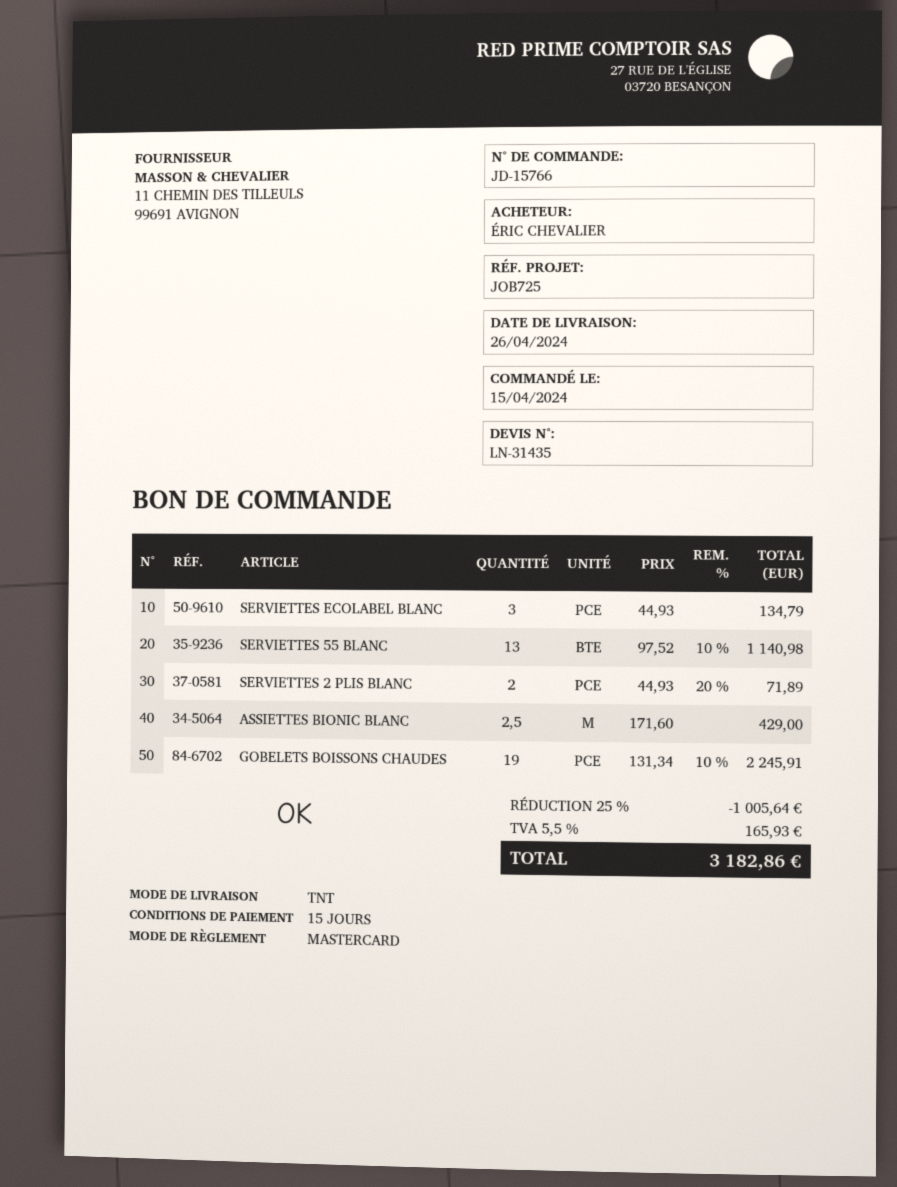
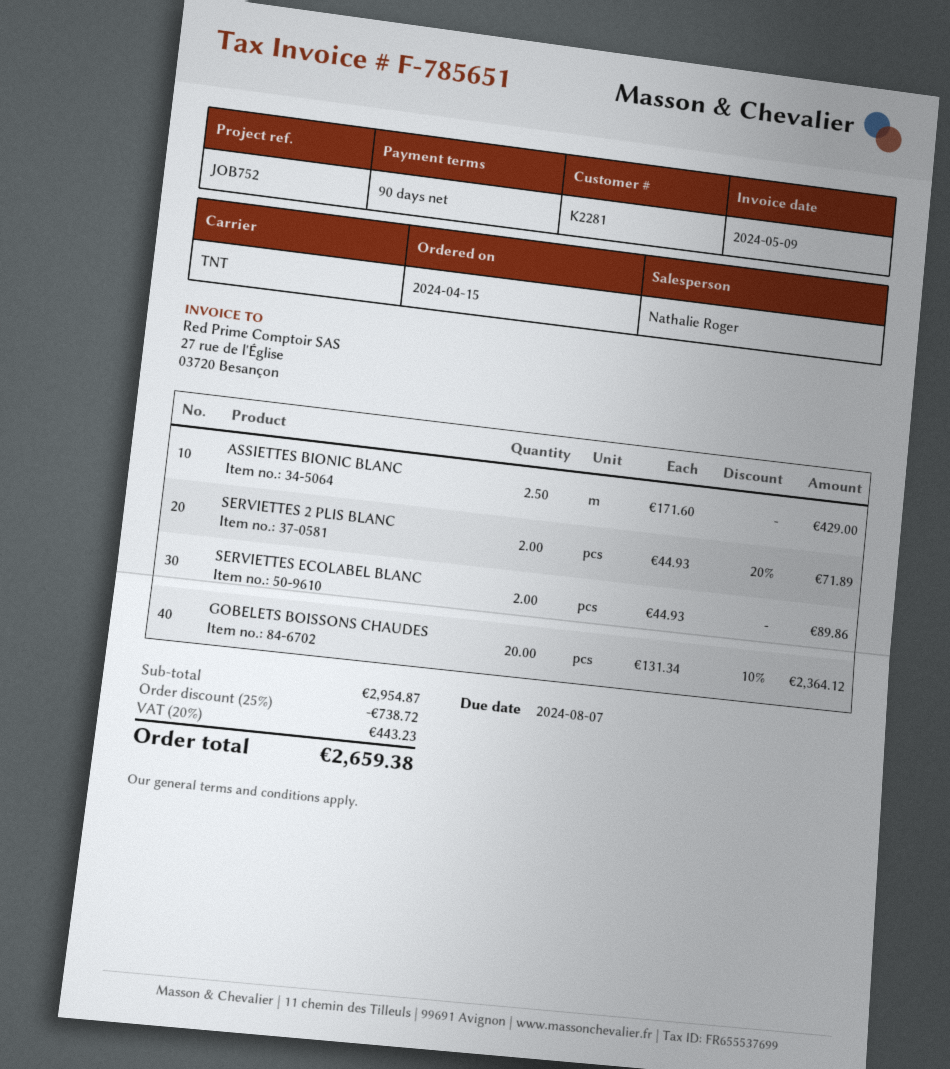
payment terms: 15 days -> 90 days
reference: JOB725 -> JOB752
SERVIETTES ECOLABEL BLANC: 3 x 44.93 = 134.79 -> 2 x 44.93 = 89.86
SERVIETTES 55 BLANC: 13 x 97.52 - 10% = 1140.98 -> none
GOBELETS BOISSONS CHAUDES: 19 x 131.34 - 10% = 2245.91 -> 20 x 131.34 - 10% = 2364.12
discount: 25% = 1005.64 -> 25% = 738.72
tax: 5.5% = 165.93 -> 20% = 443.23
total: 3182.86 -> 2659.38

